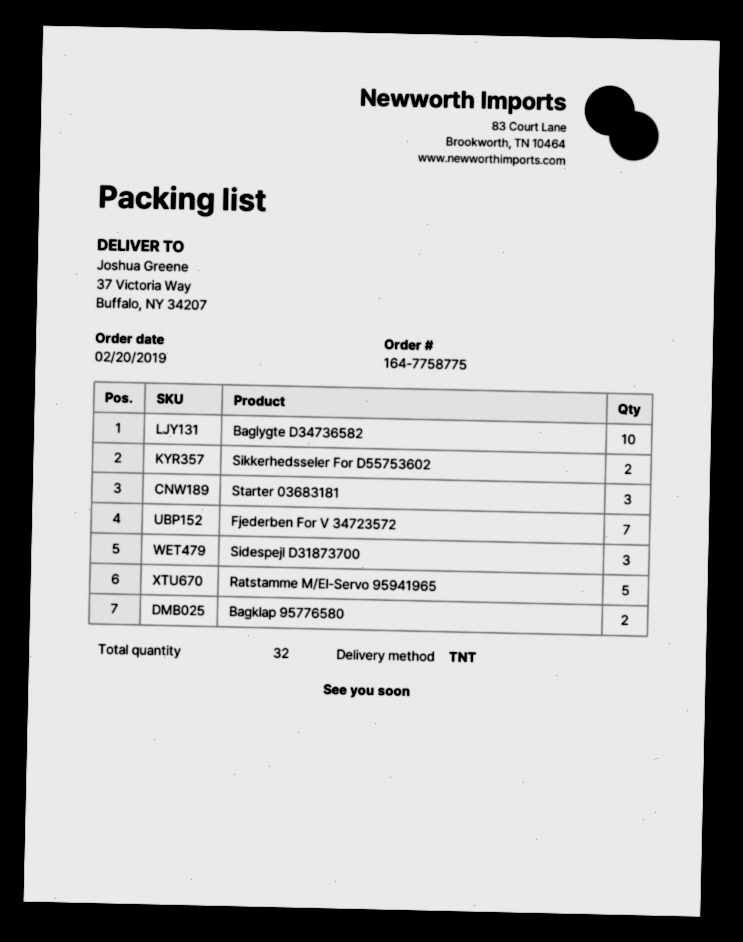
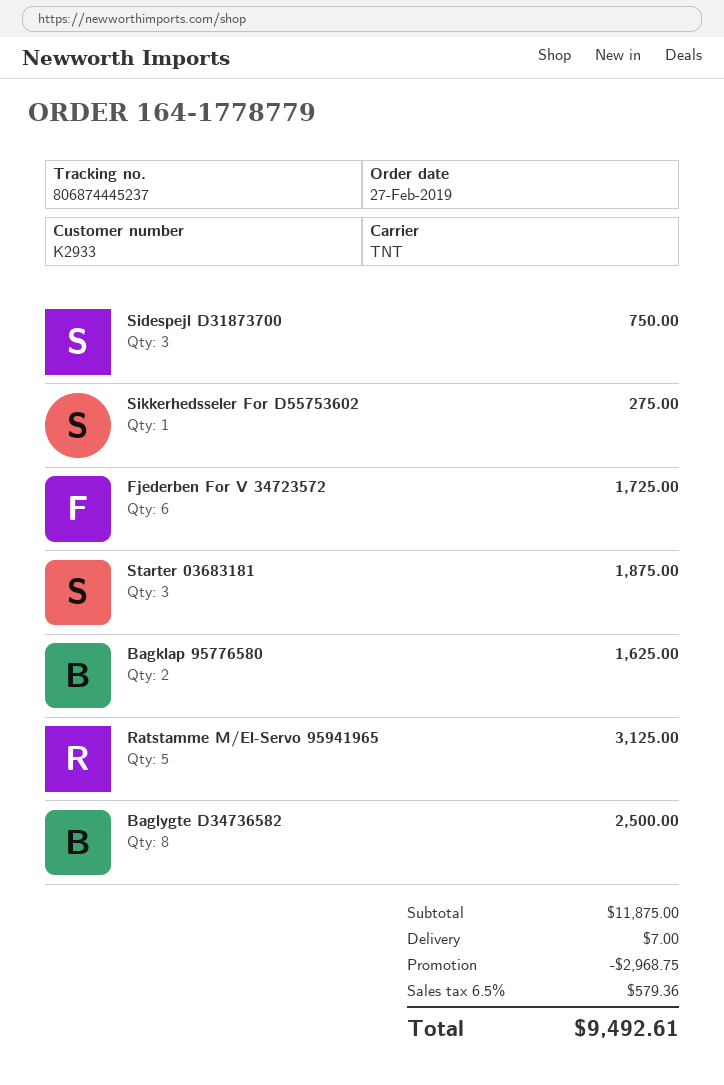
order number: 164-7758775 -> 164-1778779
order date: 2019-02-20 -> 2019-02-27
Baglygte D34736582: 10 -> 8
Sikkerhedsseler For D55753602: 2 -> 1
Fjederben For V 34723572: 7 -> 6

